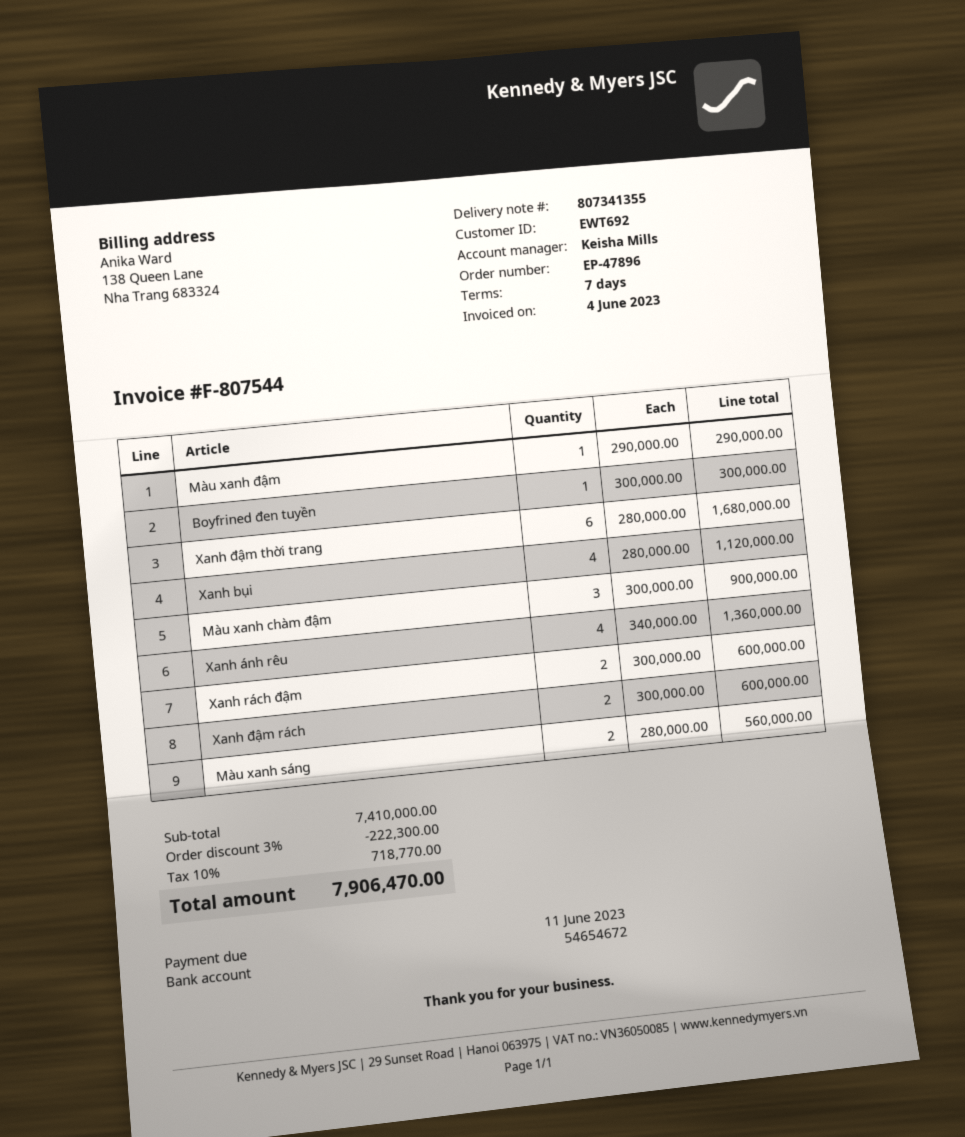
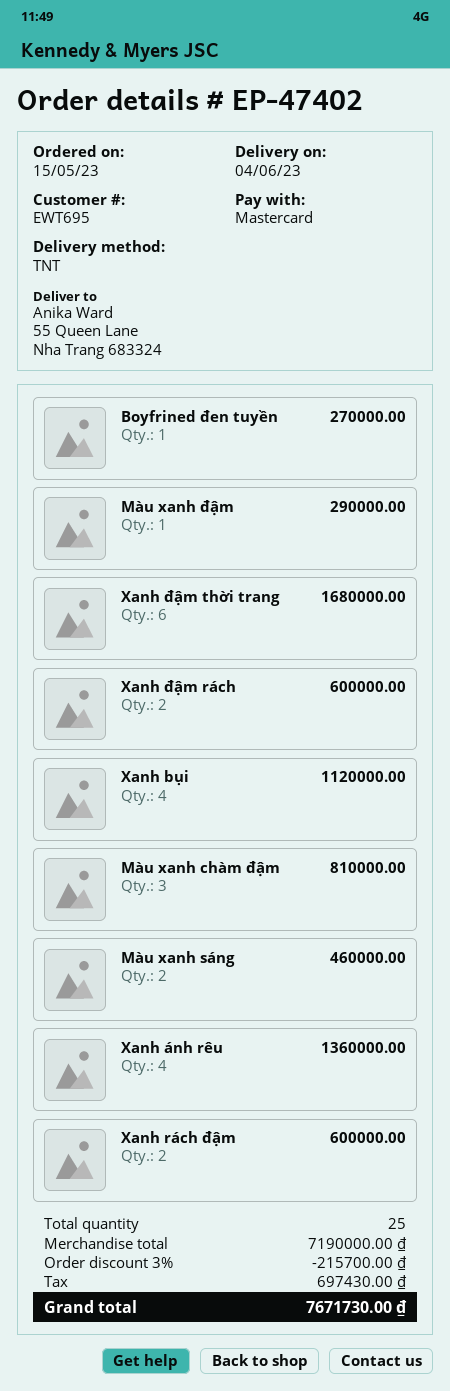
order number: EP-47896 -> EP-47402
customer number: EWT692 -> EWT695
Boyfrined đen tuyền: 1 for 300000.00 -> 1 for 270000.00
Màu xanh chàm đậm: 3 for 900000.00 -> 3 for 810000.00
Màu xanh sáng: 2 for 560000.00 -> 2 for 460000.00
subtotal: 7410000.00 -> 7190000.00
discount: 3% = 222300.00 -> 3% = 215700.00
tax: 718770.00 -> 697430.00
total: 7906470.00 -> 7671730.00

